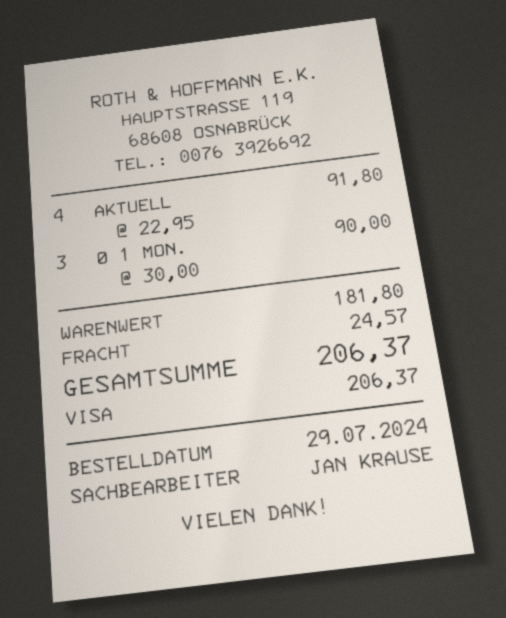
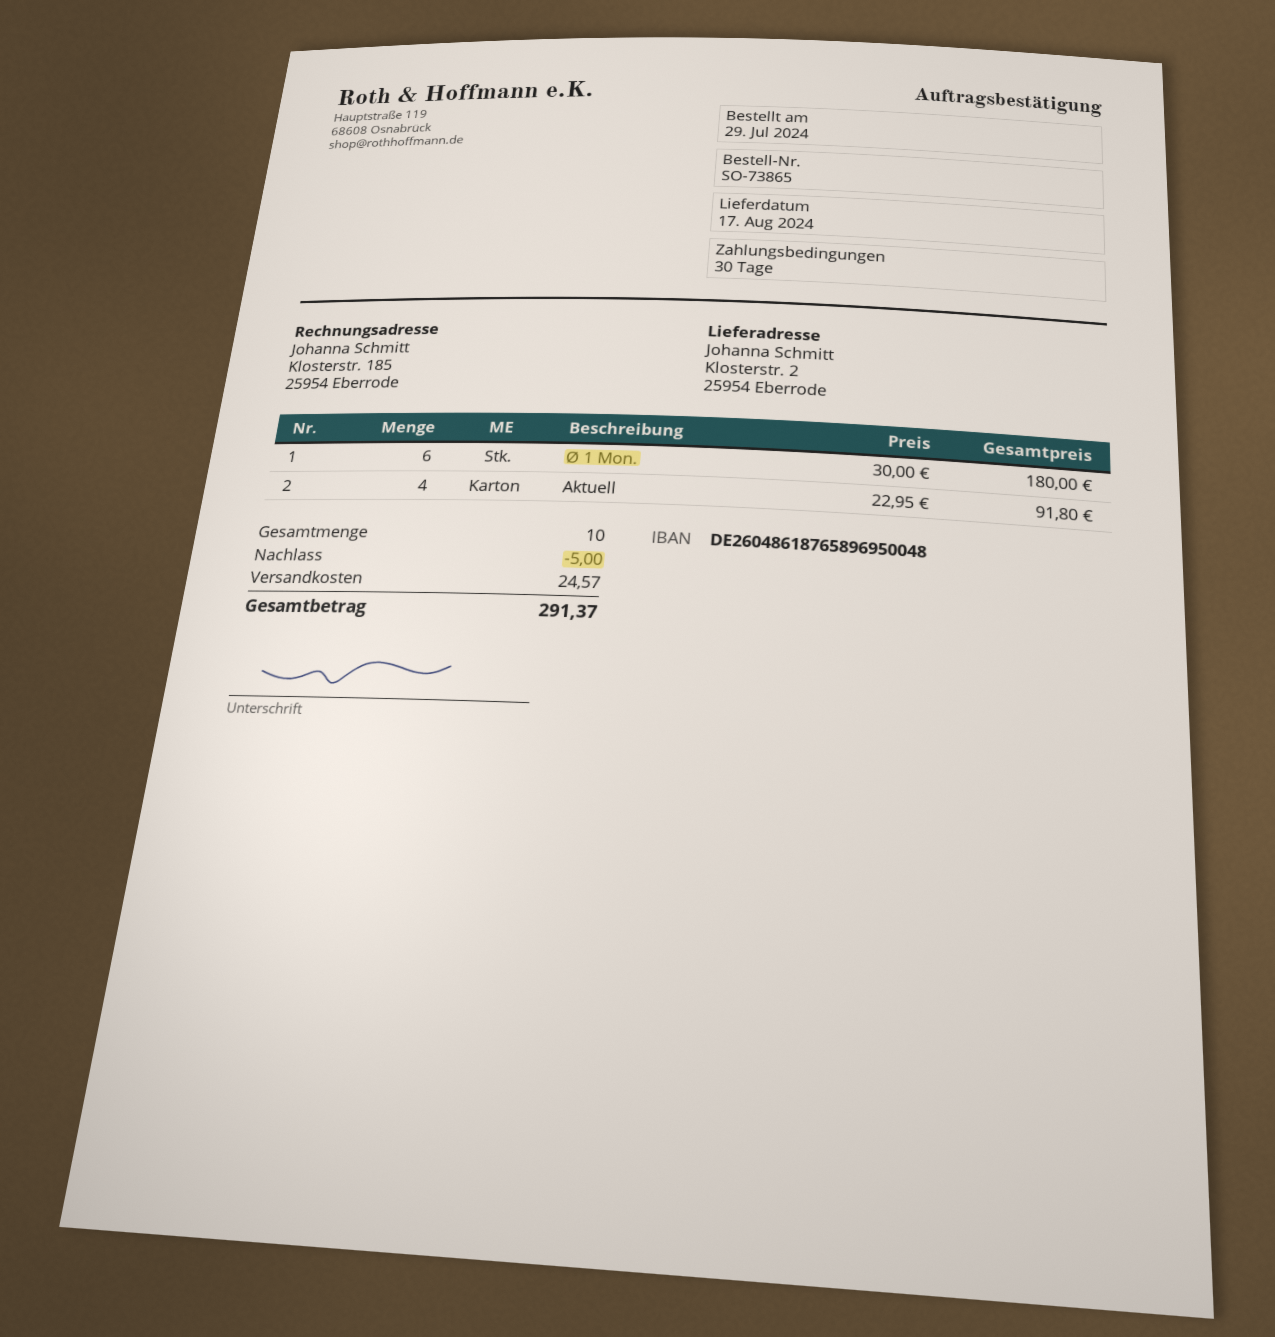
Ø 1 MON.: 3 x 30.00 = 90.00 -> 6 x 30.00 = 180.00
discount: none -> 5.00
total: 206.37 -> 291.37

